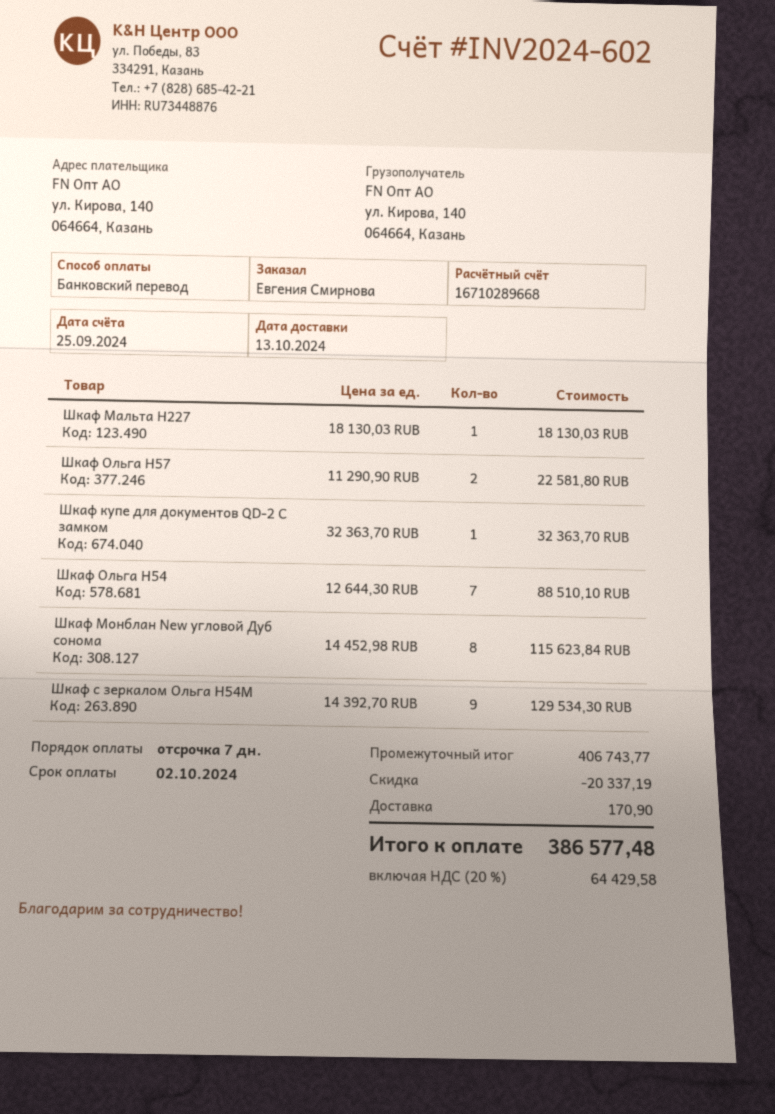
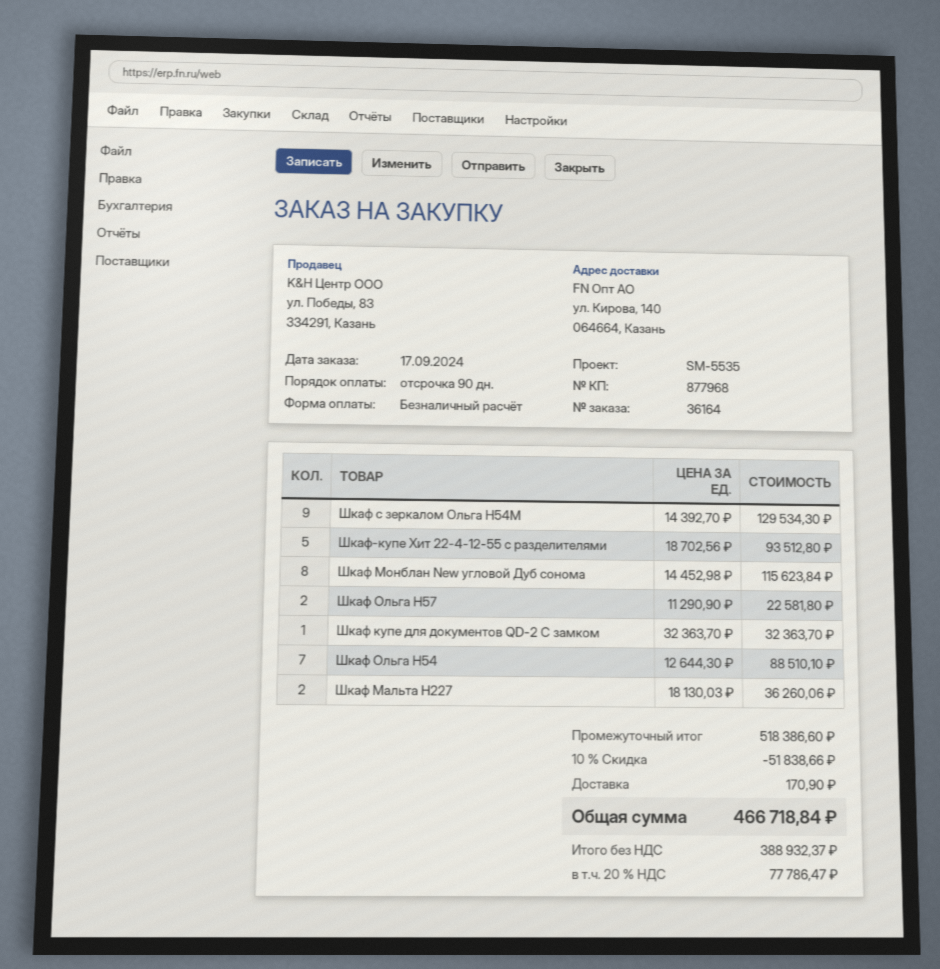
payment terms: 7 days -> 90 days
Шкаф Мальта H227: 1 x 18130.03 = 18130.03 -> 2 x 18130.03 = 36260.06
Шкаф-купе Хит 22-4-12-55 с разделителями: none -> 5 x 18702.56 = 93512.80
subtotal: 406743.77 -> 518386.60
discount: 20337.19 -> 51838.66
tax: 20% = 64429.58 -> 20% = 77786.47
total: 386577.48 -> 466718.84

